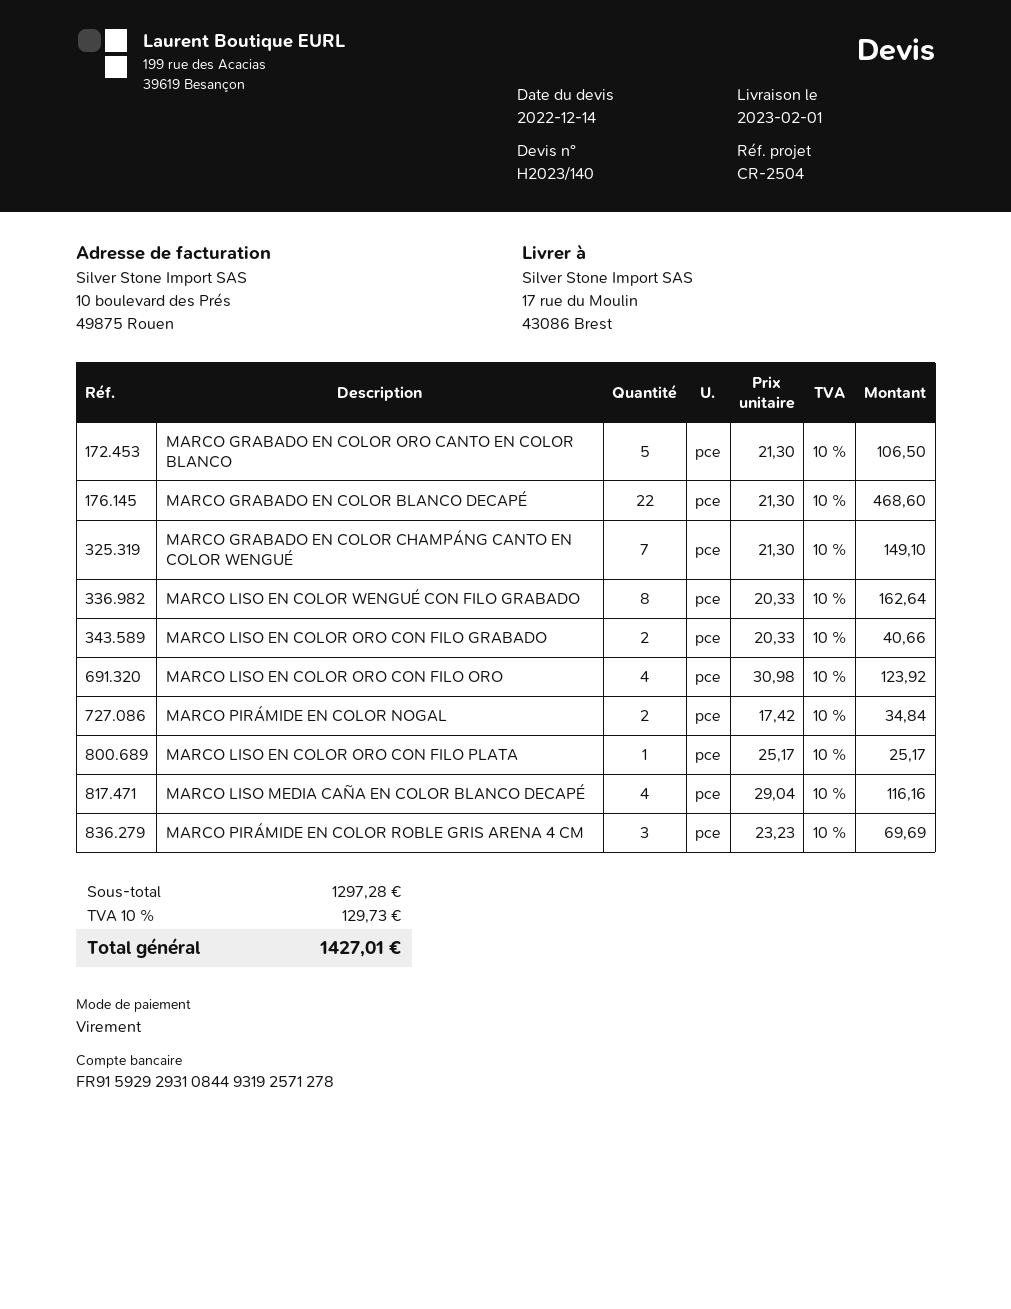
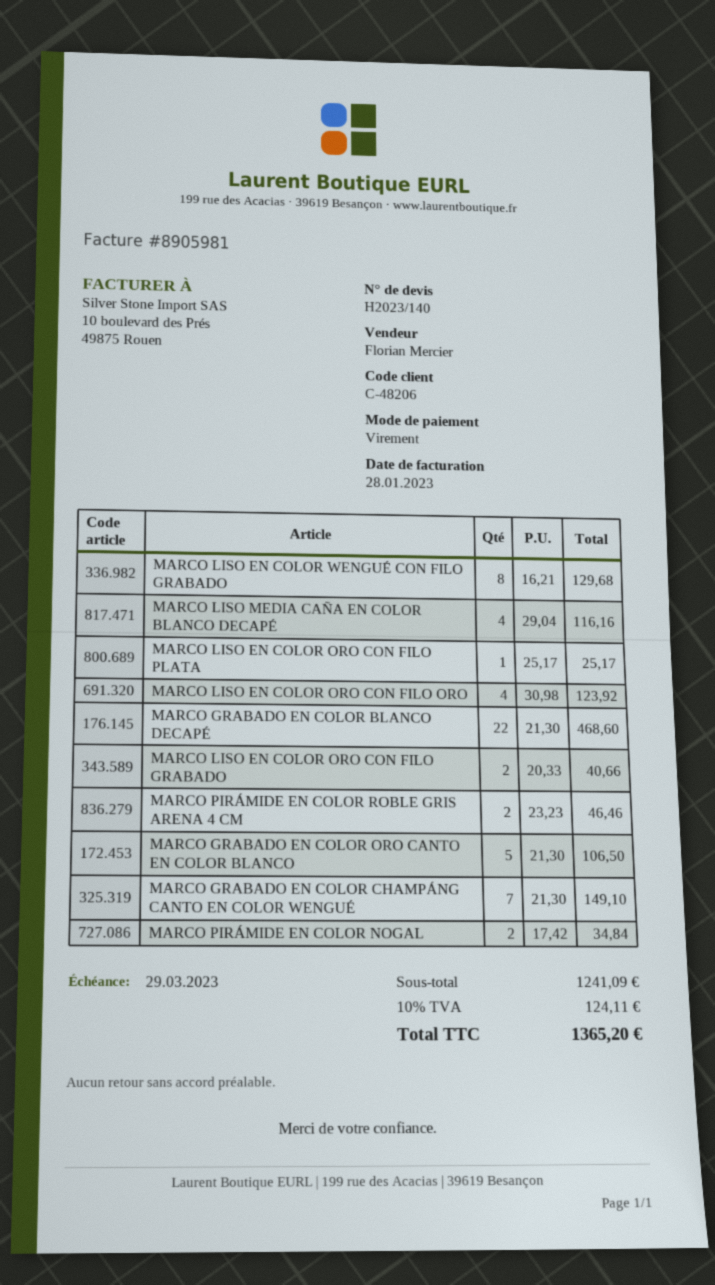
MARCO LISO EN COLOR WENGUÉ CON FILO GRABADO: 8 x 20.33 = 162.64 -> 8 x 16.21 = 129.68
MARCO PIRÁMIDE EN COLOR ROBLE GRIS ARENA 4 CM: 3 x 23.23 = 69.69 -> 2 x 23.23 = 46.46
subtotal: 1297.28 -> 1241.09
tax: 10% = 129.73 -> 10% = 124.11
total: 1427.01 -> 1365.20

